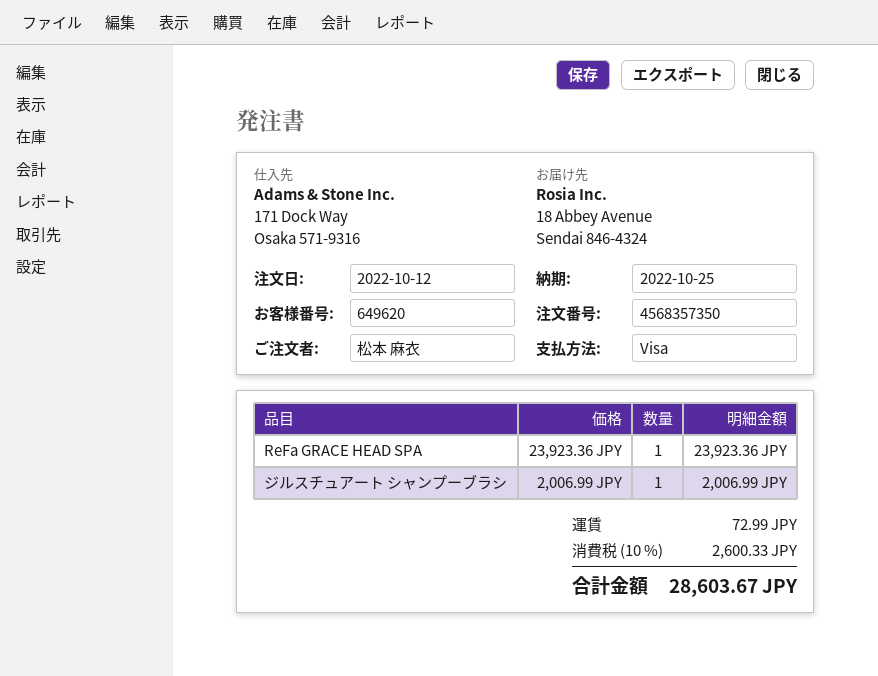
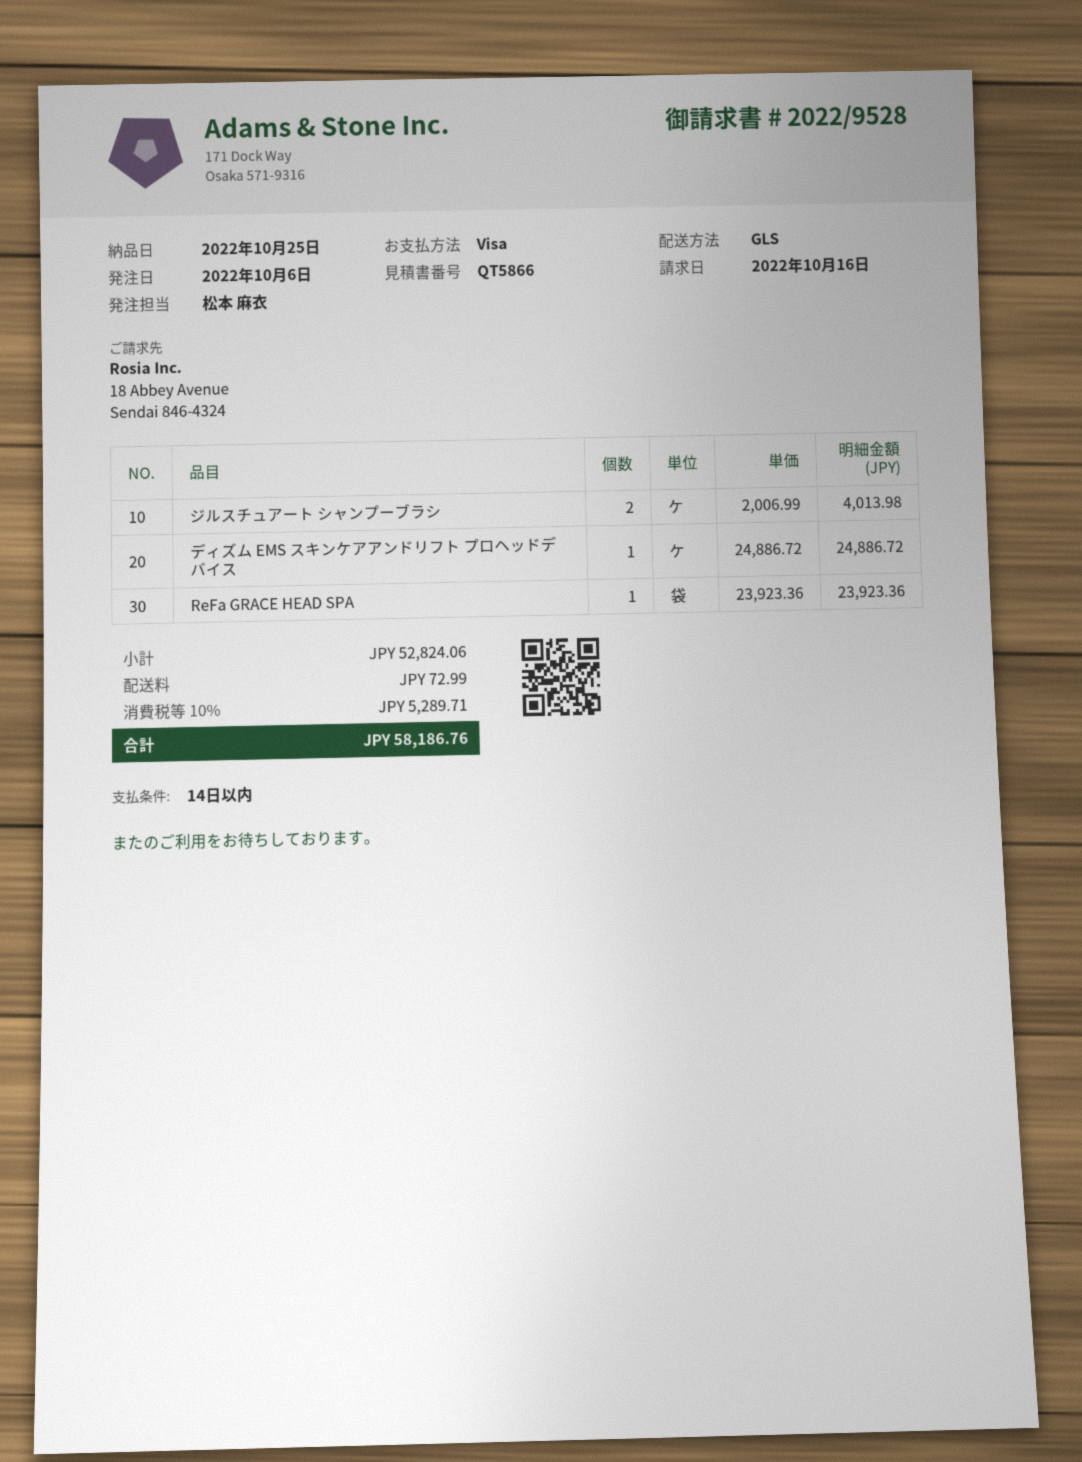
order date: 2022-10-12 -> 2022-10-06
ジルスチュアート シャンプーブラシ: 1 x 2006.99 = 2006.99 -> 2 x 2006.99 = 4013.98
ディズム EMS スキンケアアンドリフト プロヘッドデバイス: none -> 1 x 24886.72 = 24886.72
tax: 10% = 2600.33 -> 10% = 5289.71
total: 28603.67 -> 58186.76

